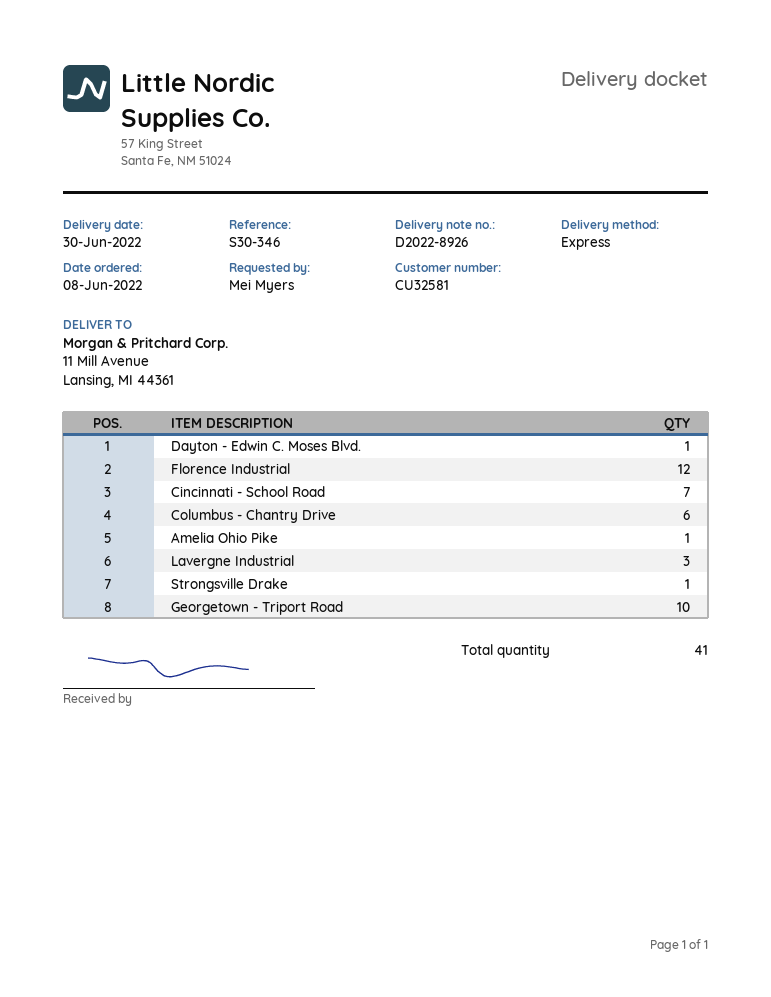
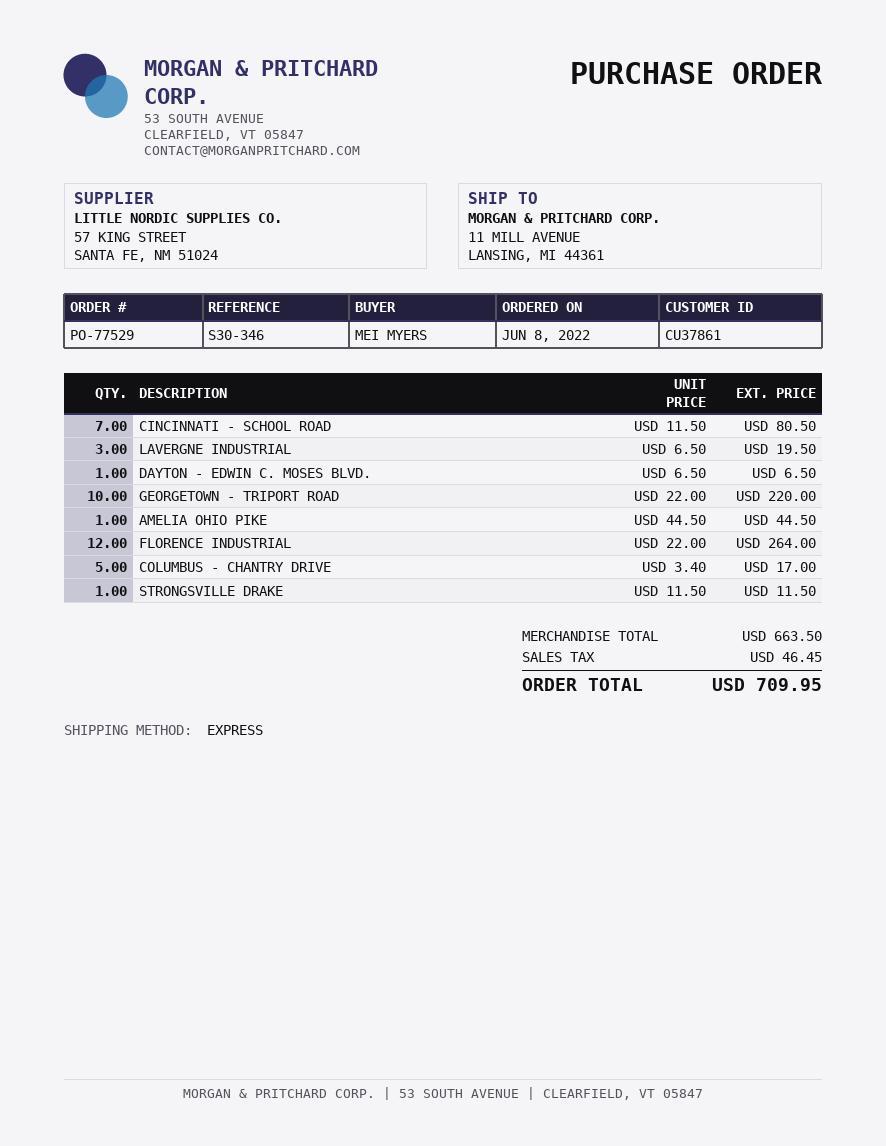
customer number: CU32581 -> CU37861
Columbus - Chantry Drive: 6 -> 5

